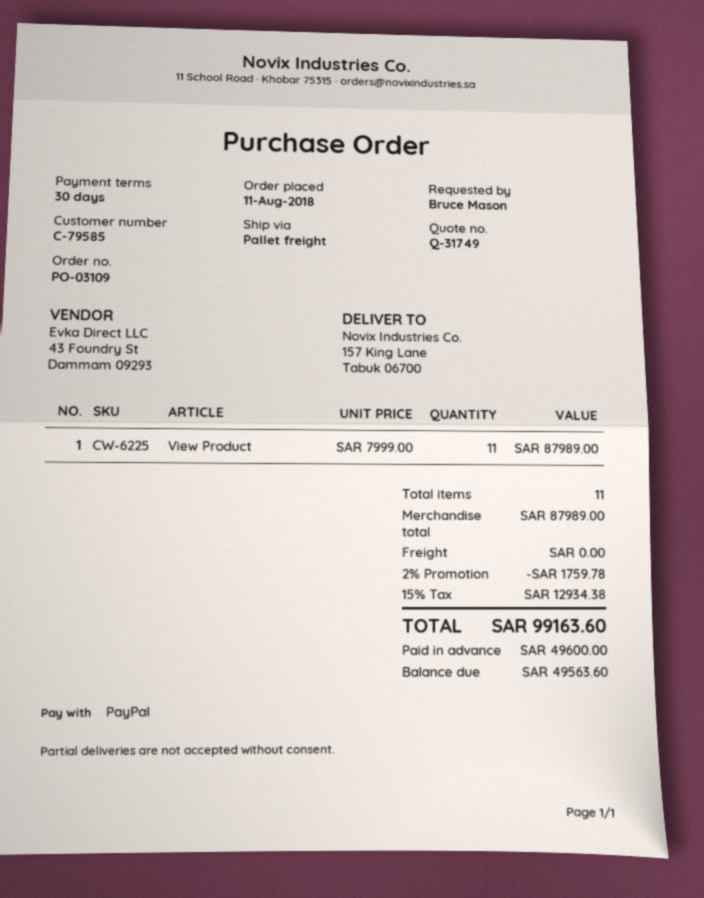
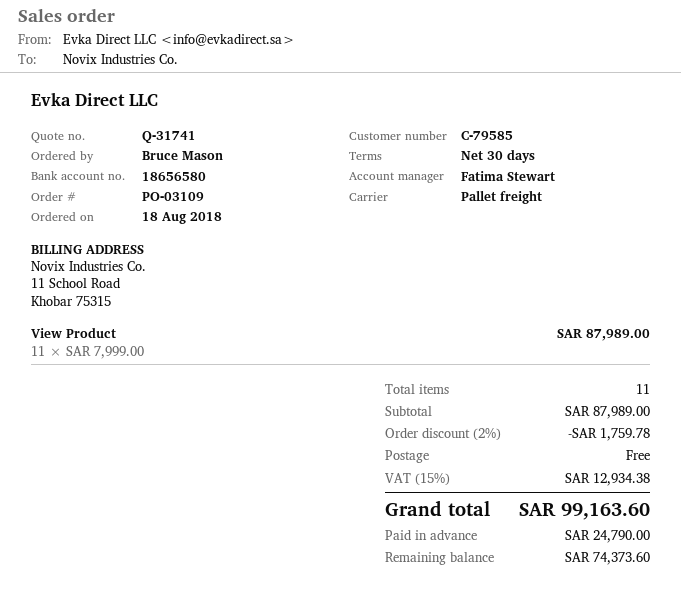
quote number: Q-31749 -> Q-31741
order date: 2018-08-11 -> 2018-08-18
deposit: 49600.00 -> 24790.00
balance: 49563.60 -> 74373.60

